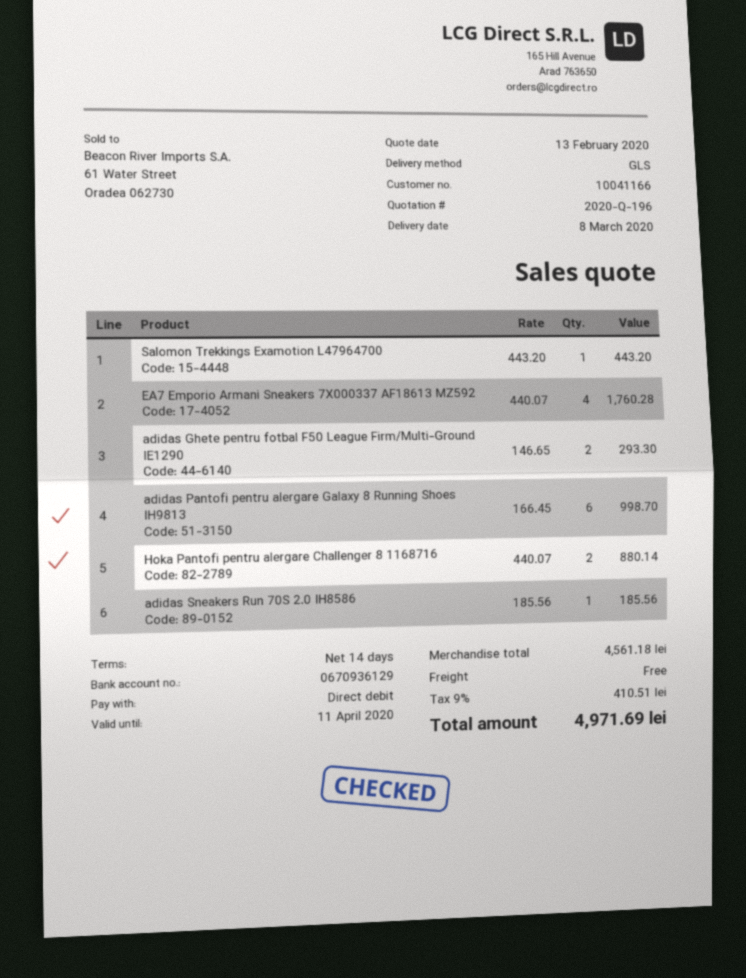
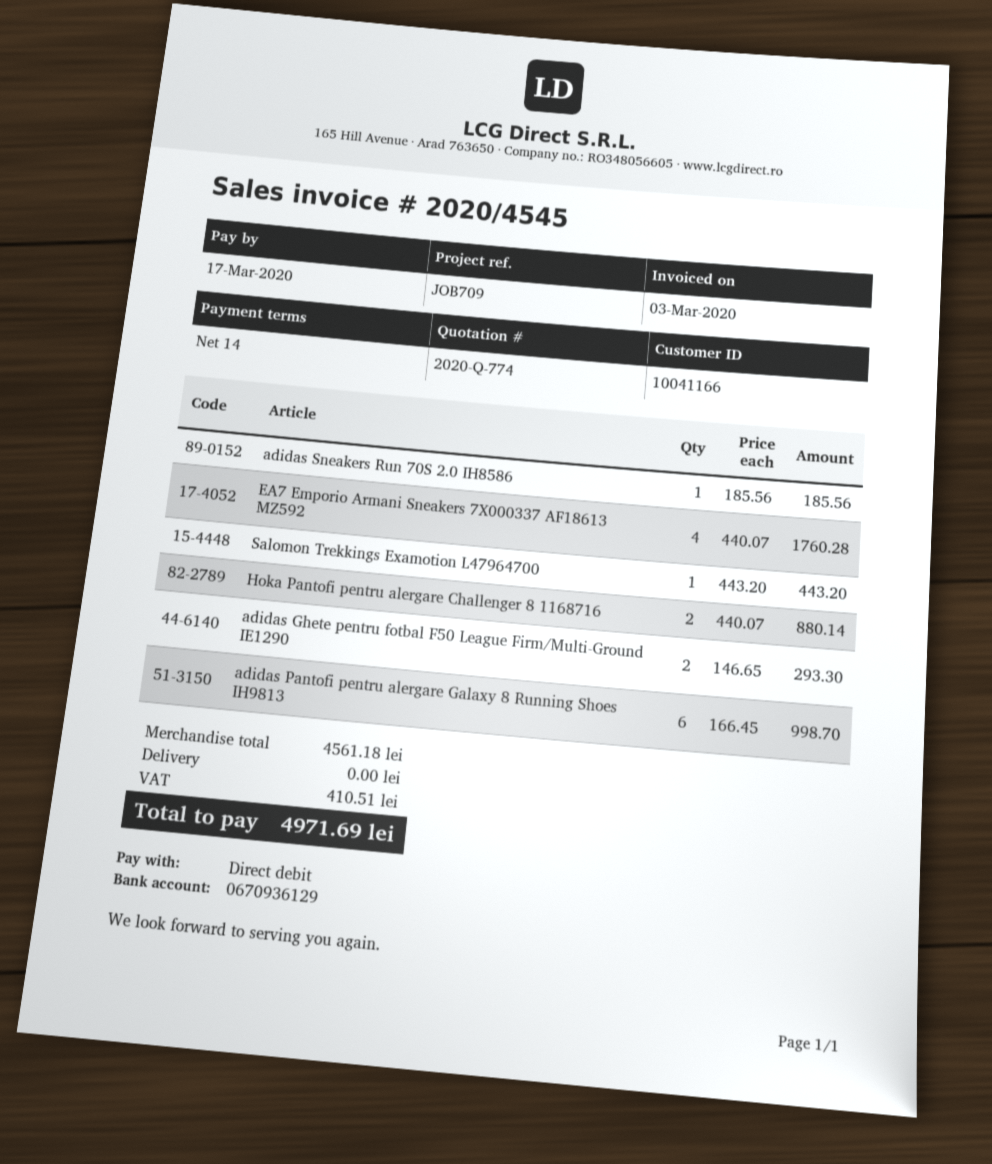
quote number: 2020-Q-196 -> 2020-Q-774

